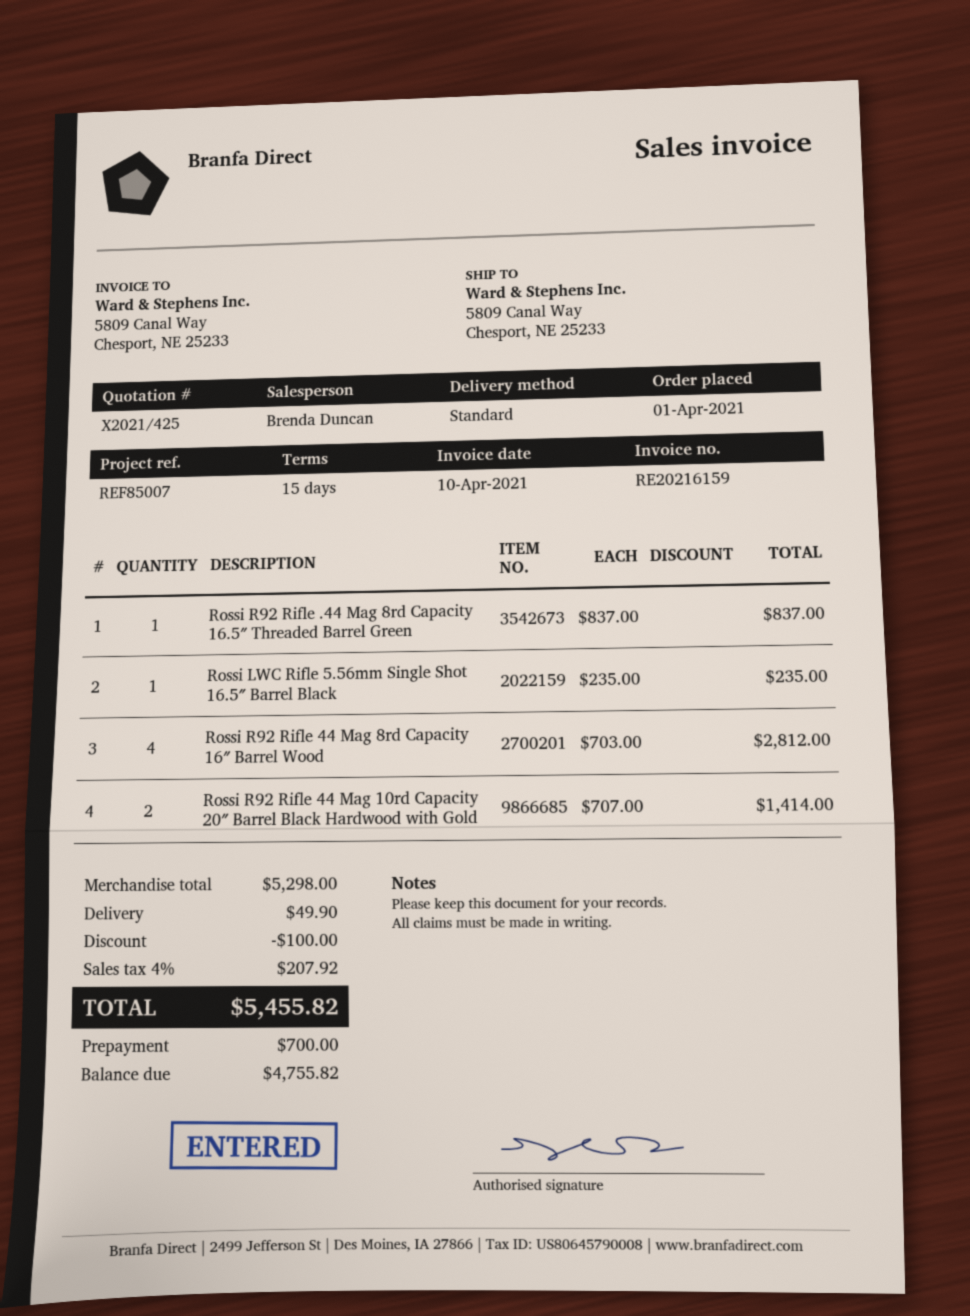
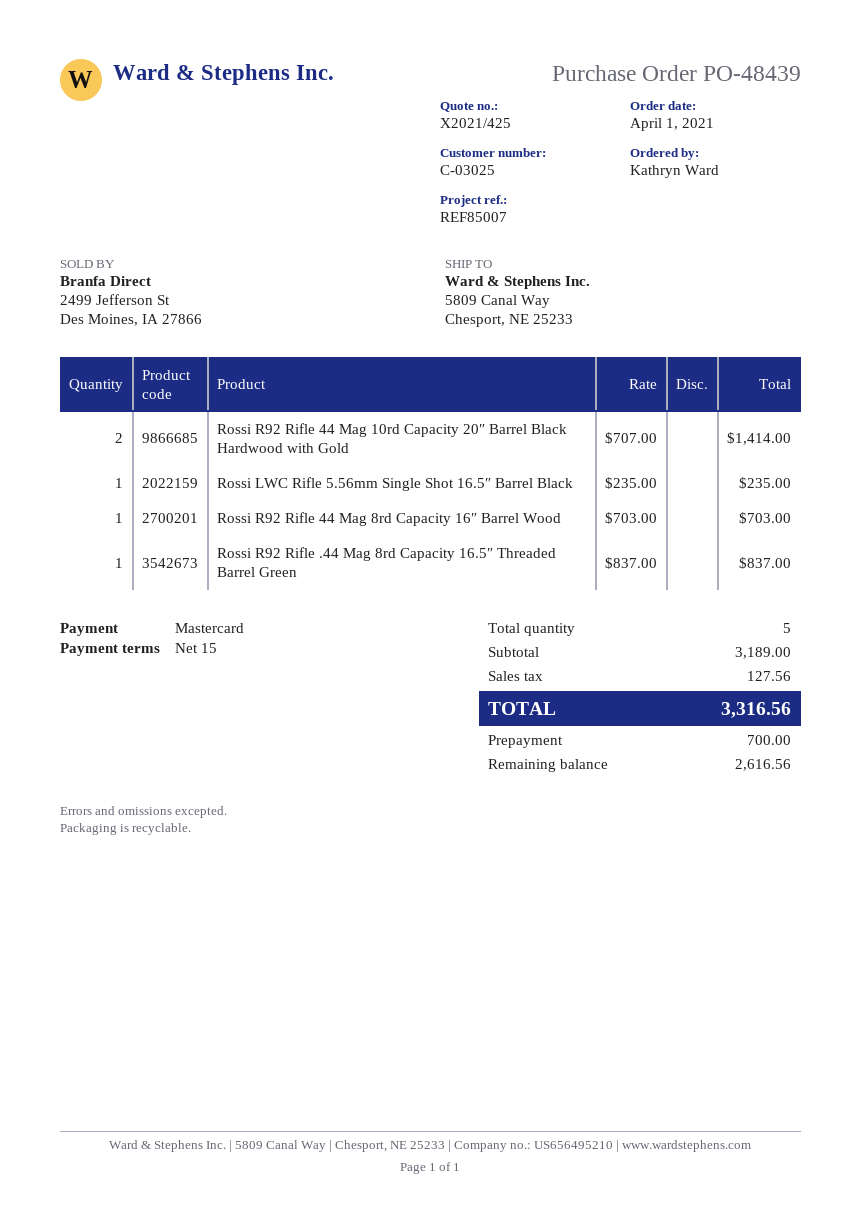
Rossi R92 Rifle 44 Mag 8rd Capacity 16″ Barrel Wood: 4 x 703.00 = 2812.00 -> 1 x 703.00 = 703.00
subtotal: 5298.00 -> 3189.00
discount: 100.00 -> none
shipping: 49.90 -> none
tax: 207.92 -> 127.56
total: 5455.82 -> 3316.56
balance: 4755.82 -> 2616.56

